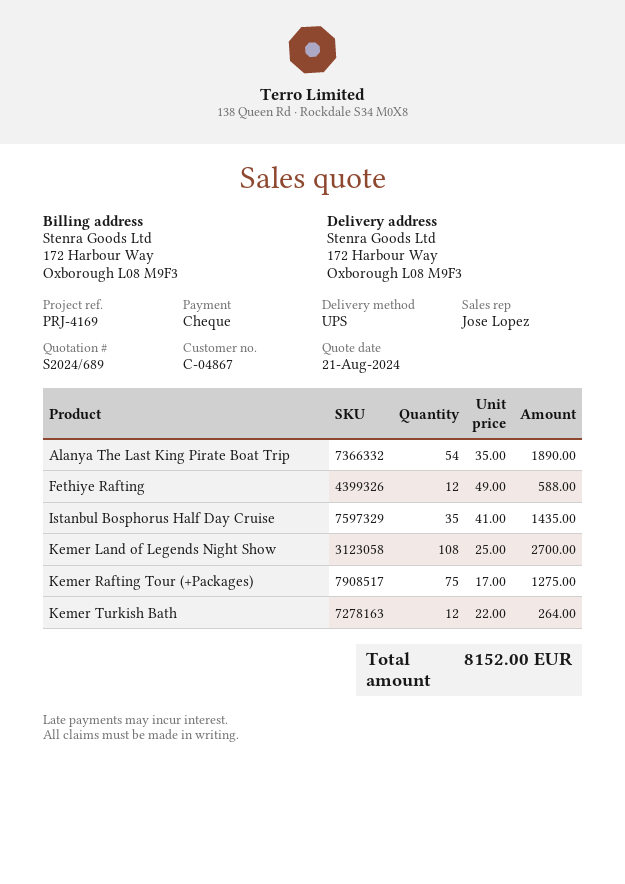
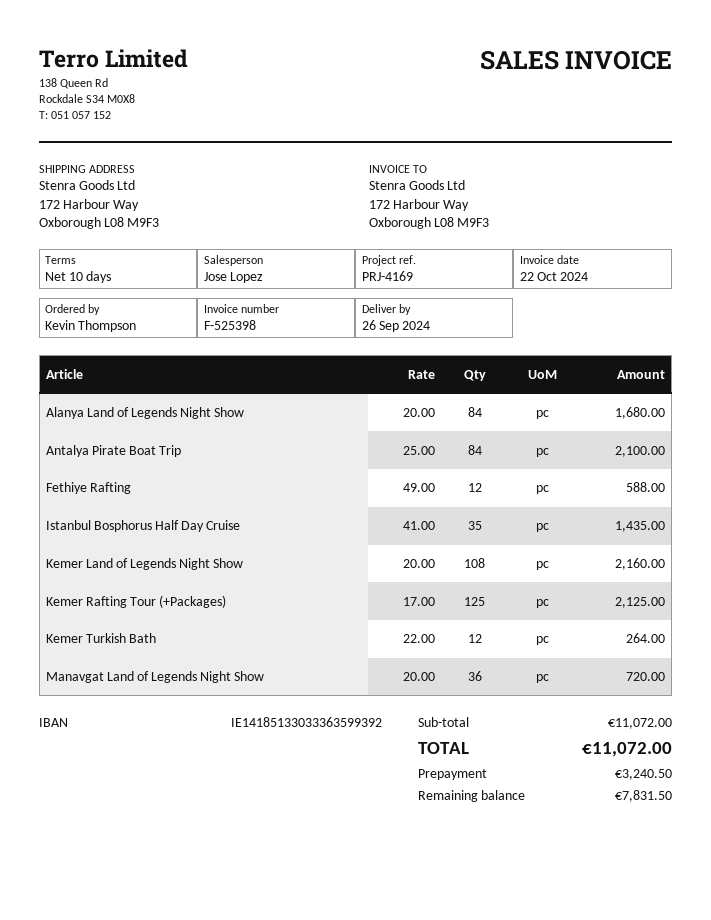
Alanya The Last King Pirate Boat Trip: 54 x 35.00 = 1890.00 -> none
Kemer Land of Legends Night Show: 108 x 25.00 = 2700.00 -> 108 x 20.00 = 2160.00
Kemer Rafting Tour (+Packages): 75 x 17.00 = 1275.00 -> 125 x 17.00 = 2125.00
Alanya Land of Legends Night Show: none -> 84 x 20.00 = 1680.00
Antalya Pirate Boat Trip: none -> 84 x 25.00 = 2100.00
Manavgat Land of Legends Night Show: none -> 36 x 20.00 = 720.00
total: 8152.00 -> 11072.00

